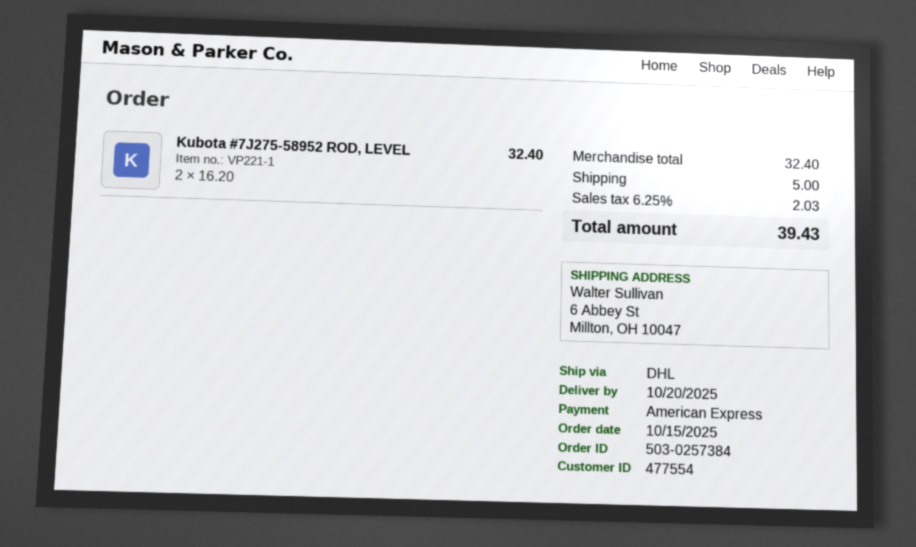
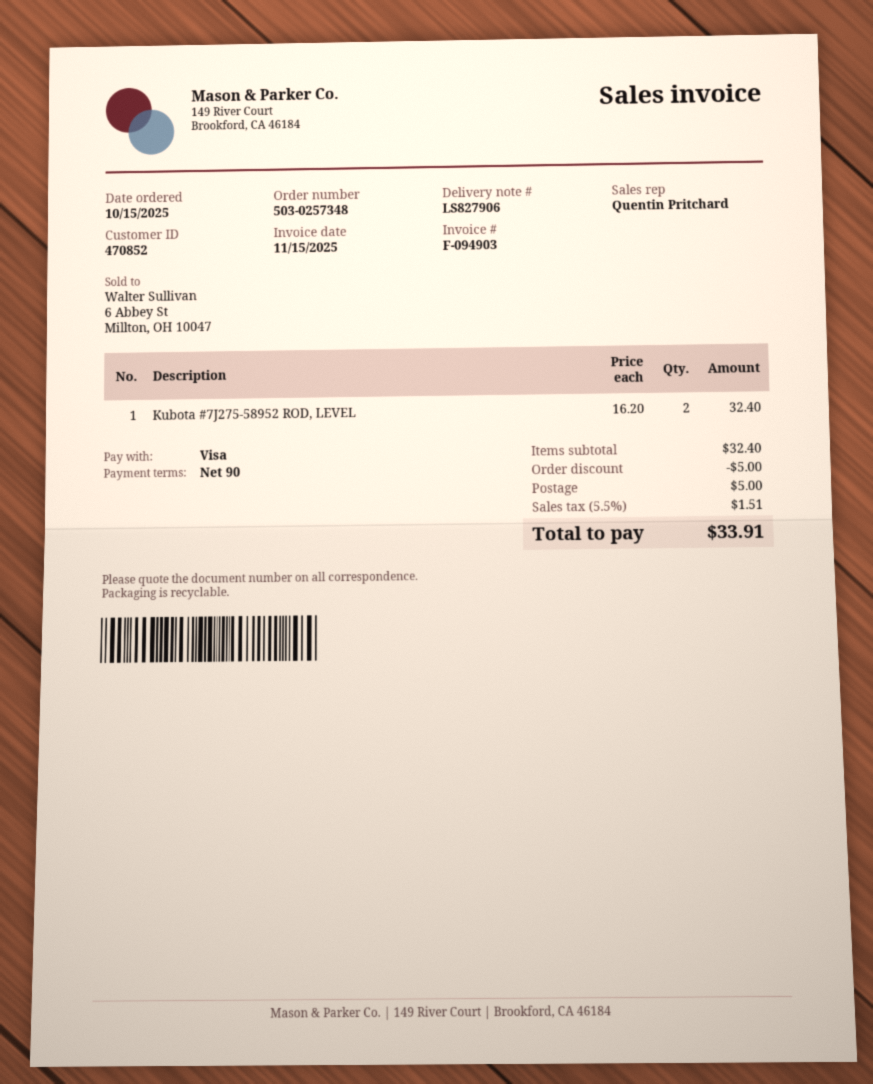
order number: 503-0257384 -> 503-0257348
customer number: 477554 -> 470852
payment method: American Express -> Visa
discount: none -> 5.00
tax: 6.25% = 2.03 -> 5.5% = 1.51
total: 39.43 -> 33.91

